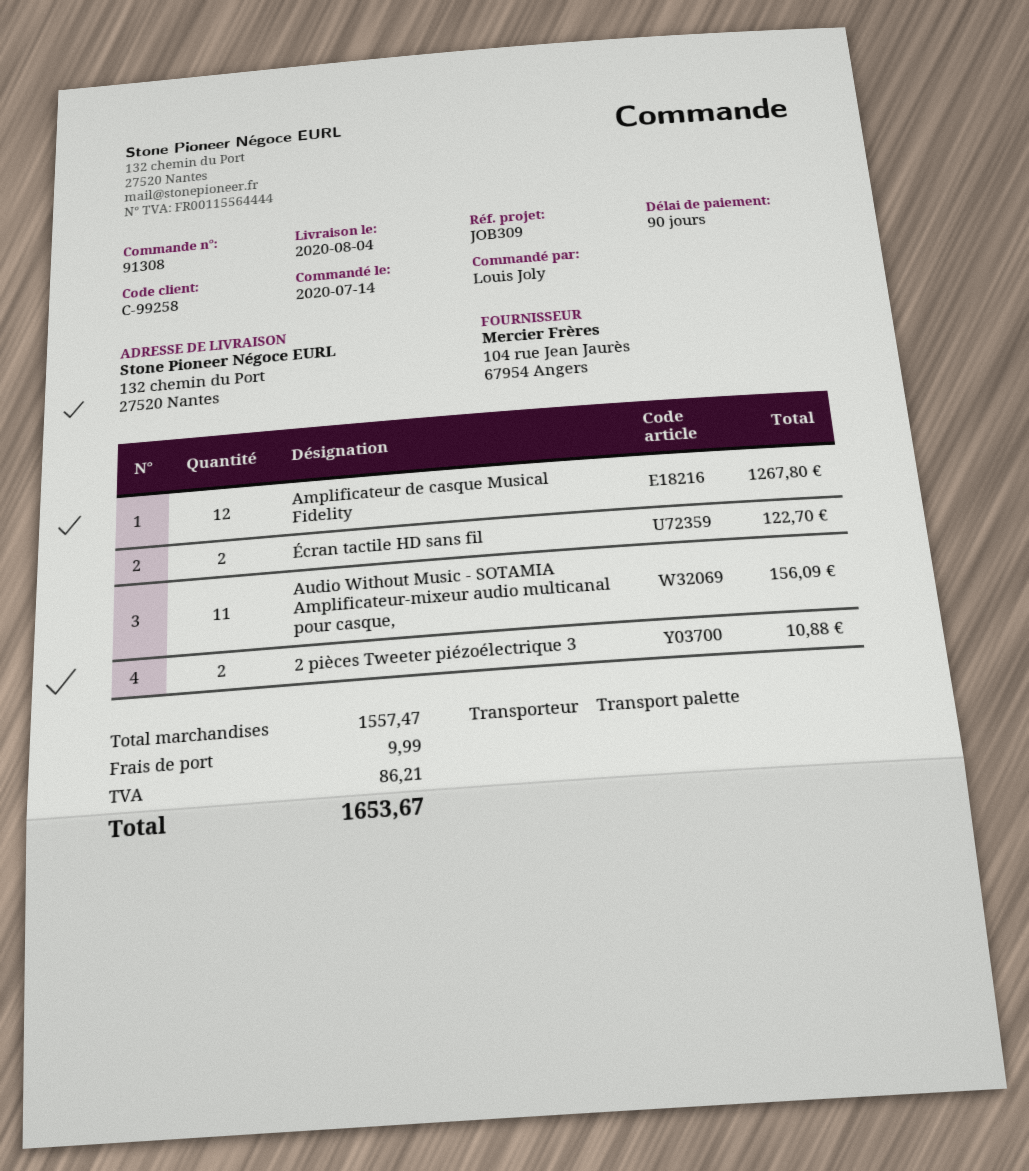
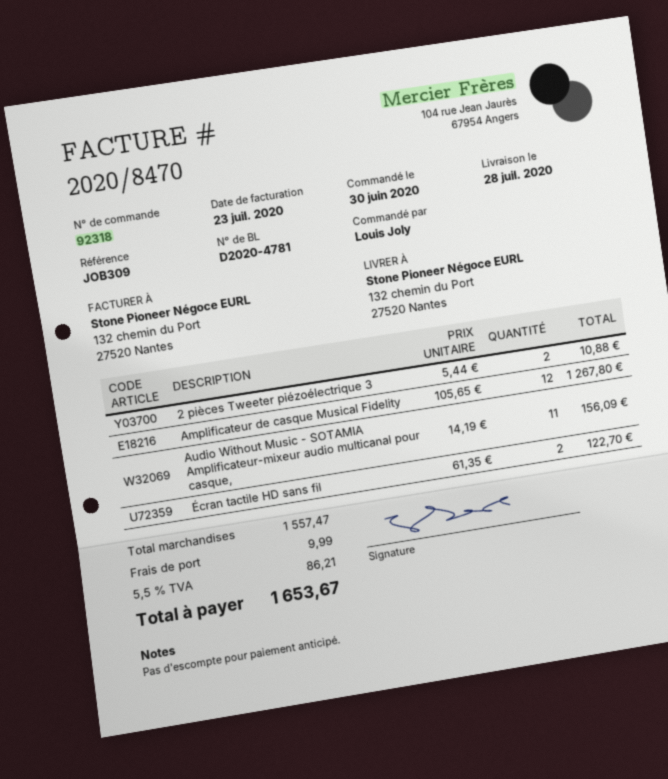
order number: 91308 -> 92318
order date: 2020-07-14 -> 2020-06-30
delivery date: 2020-08-04 -> 2020-07-28

